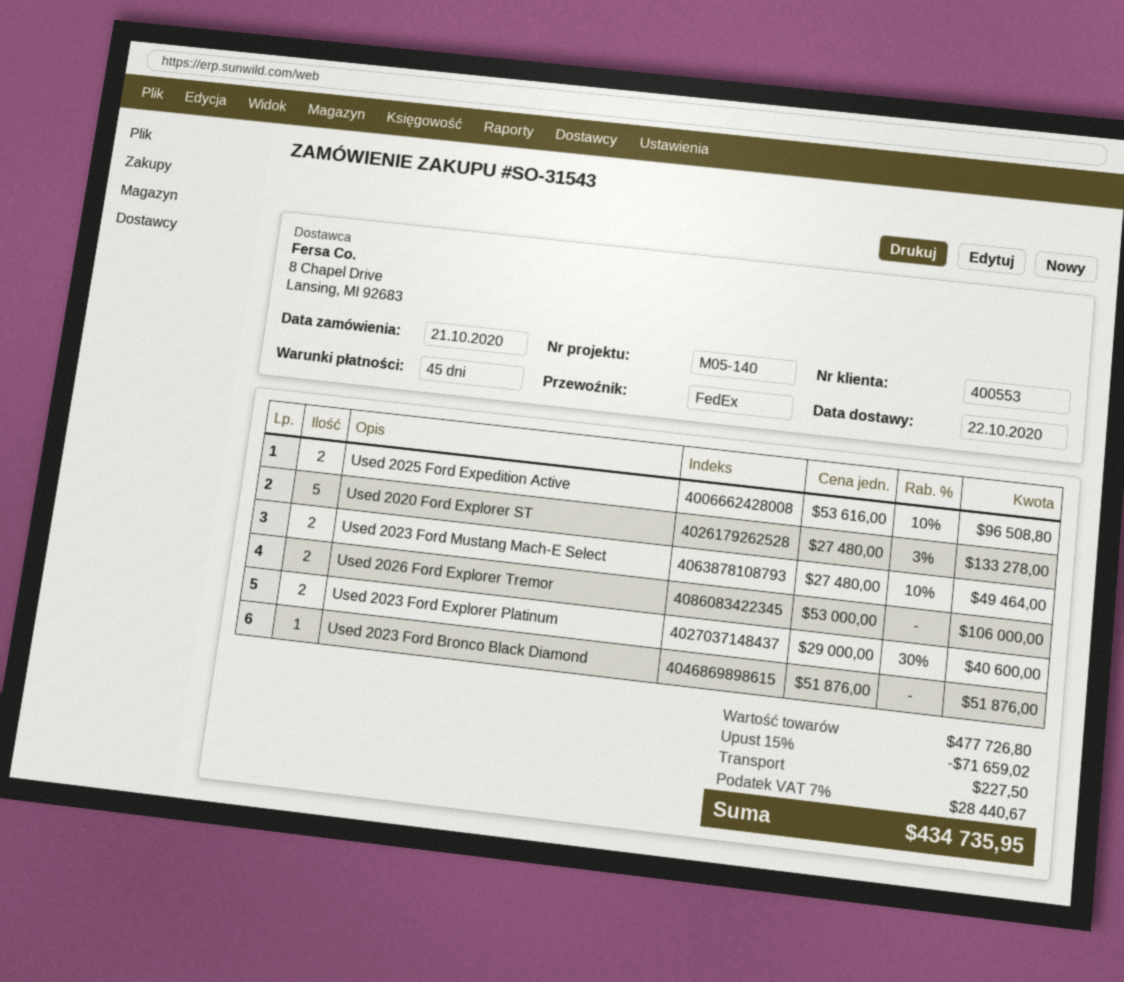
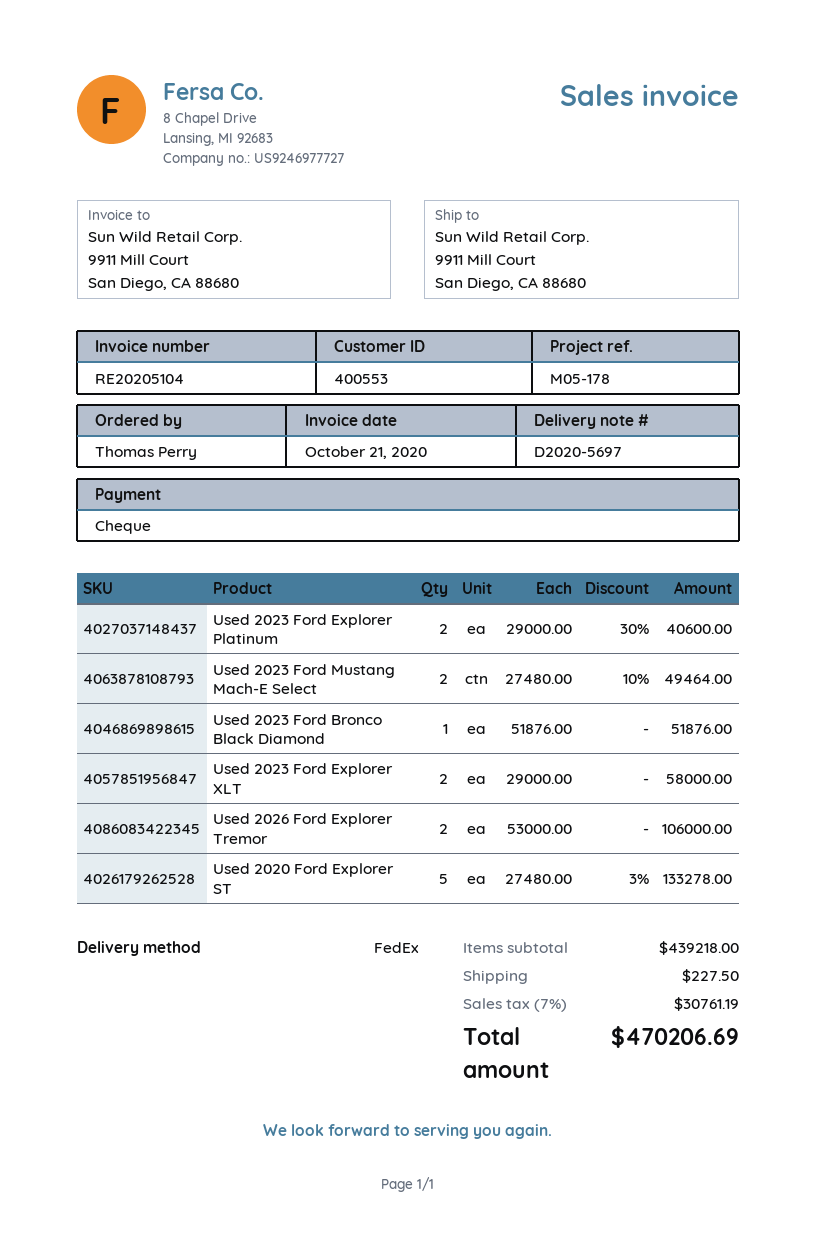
reference: M05-140 -> M05-178
Used 2025 Ford Expedition Active: 2 x 53616.00 - 10% = 96508.80 -> none
Used 2023 Ford Explorer XLT: none -> 2 x 29000.00 = 58000.00
subtotal: 477726.80 -> 439218.00
discount: 15% = 71659.02 -> none
tax: 7% = 28440.67 -> 7% = 30761.19
total: 434735.95 -> 470206.69

